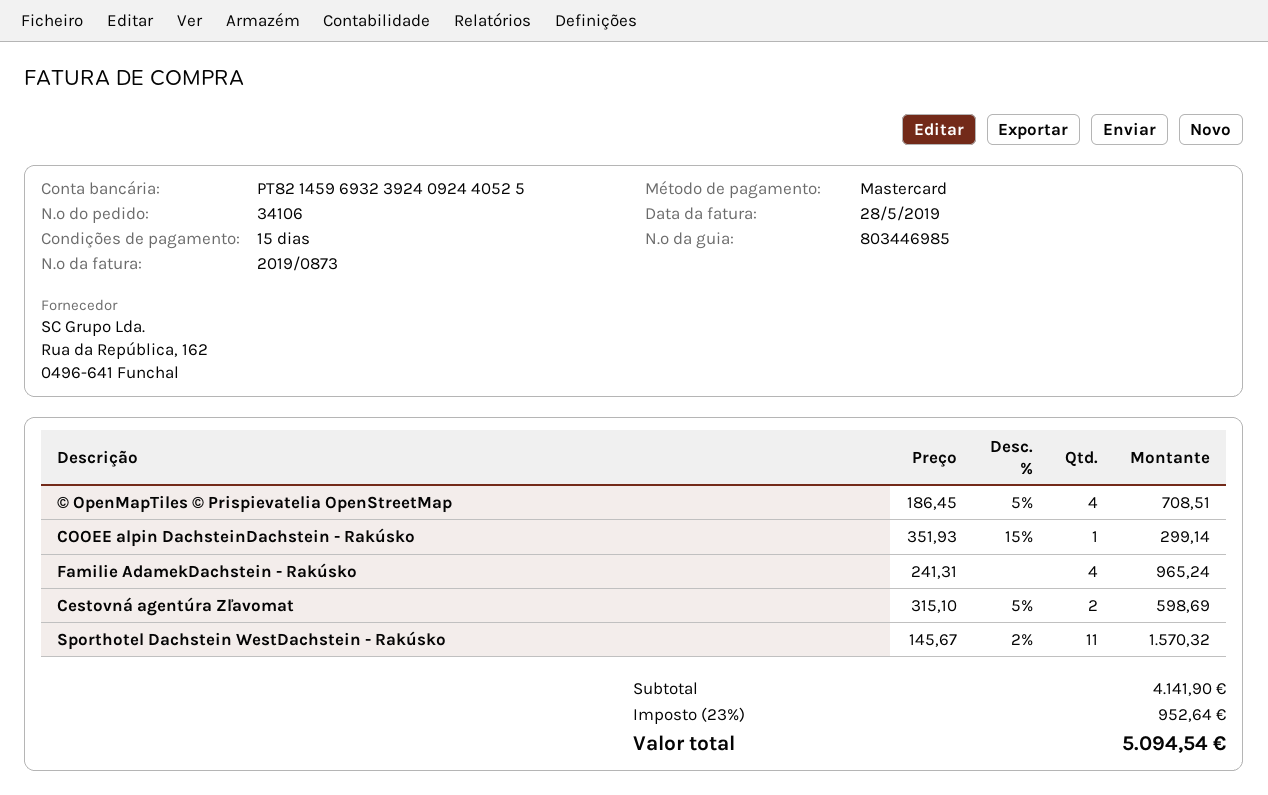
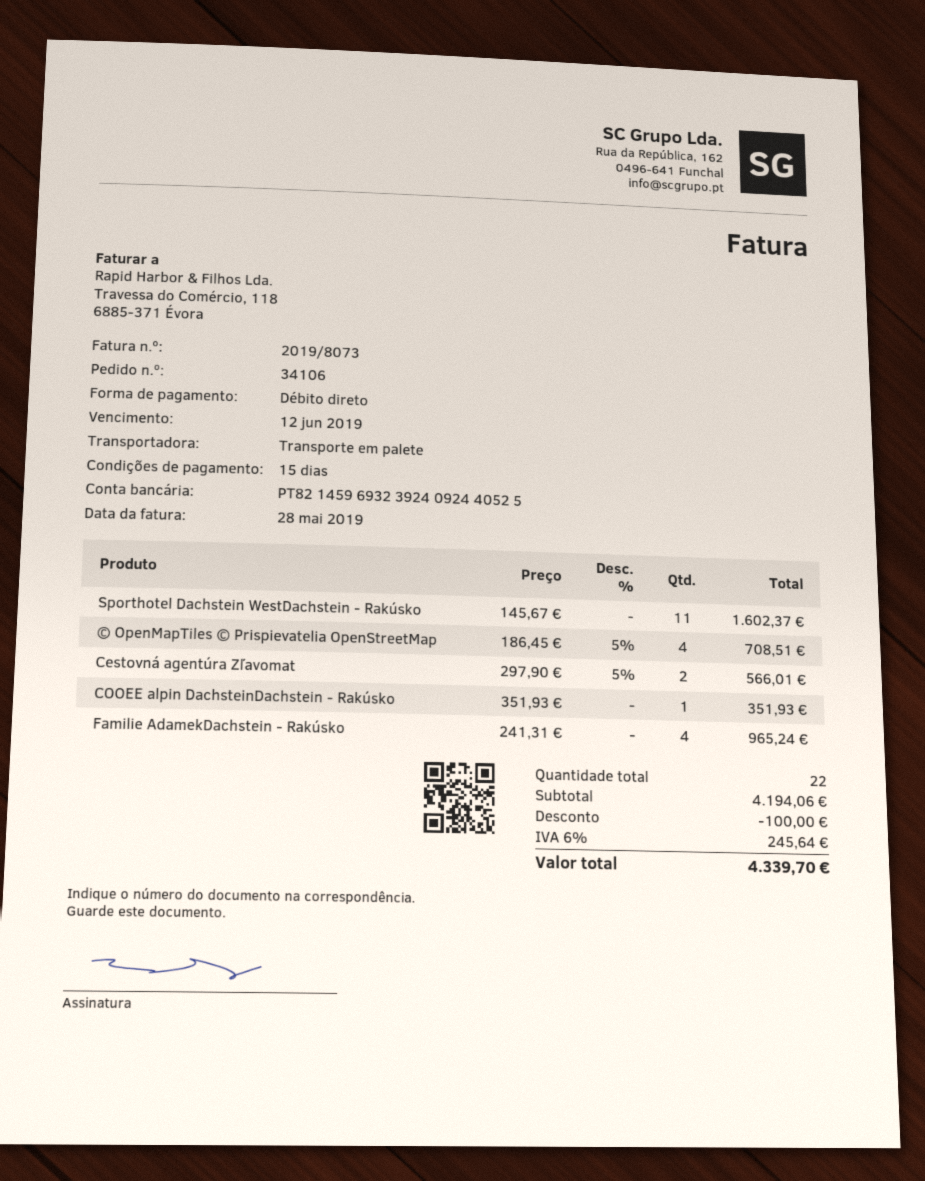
invoice number: 2019/0873 -> 2019/8073
payment method: Mastercard -> direct debit
COOEE alpin DachsteinDachstein - Rakúsko: 1 x 351.93 - 15% = 299.14 -> 1 x 351.93 = 351.93
Cestovná agentúra Zľavomat: 2 x 315.10 - 5% = 598.69 -> 2 x 297.90 - 5% = 566.01
Sporthotel Dachstein WestDachstein - Rakúsko: 11 x 145.67 - 2% = 1570.32 -> 11 x 145.67 = 1602.37
subtotal: 4141.90 -> 4194.06
discount: none -> 100.00
tax: 23% = 952.64 -> 6% = 245.64
total: 5094.54 -> 4339.70

